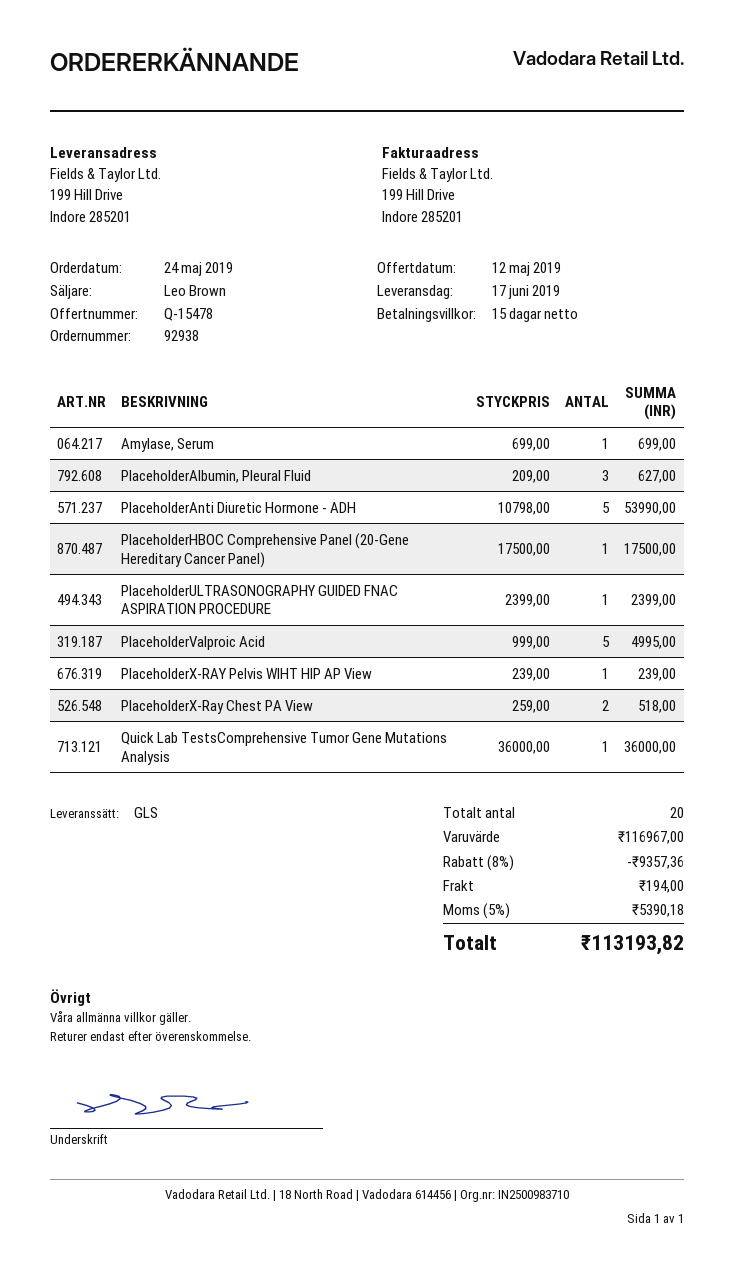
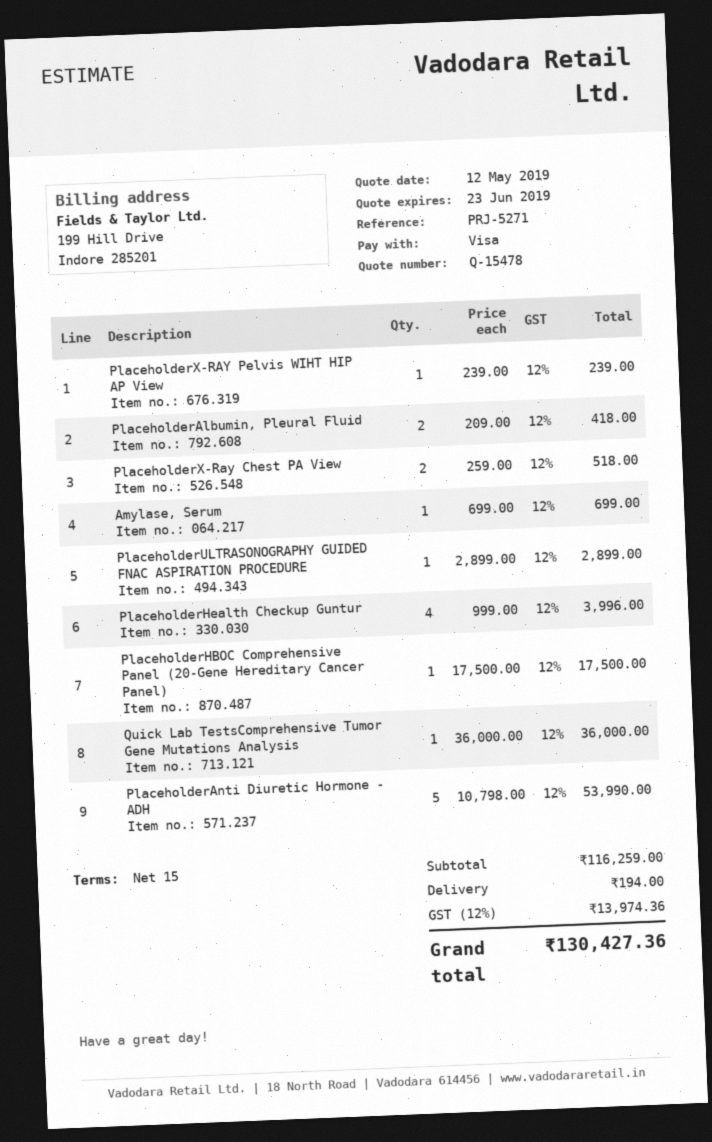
PlaceholderAlbumin, Pleural Fluid: 3 x 209.00 = 627.00 -> 2 x 209.00 = 418.00
PlaceholderULTRASONOGRAPHY GUIDED FNAC ASPIRATION PROCEDURE: 1 x 2399.00 = 2399.00 -> 1 x 2899.00 = 2899.00
PlaceholderValproic Acid: 5 x 999.00 = 4995.00 -> none
PlaceholderHealth Checkup Guntur: none -> 4 x 999.00 = 3996.00
subtotal: 116967.00 -> 116259.00
discount: 8% = 9357.36 -> none
tax: 5% = 5390.18 -> 12% = 13974.36
total: 113193.82 -> 130427.36

